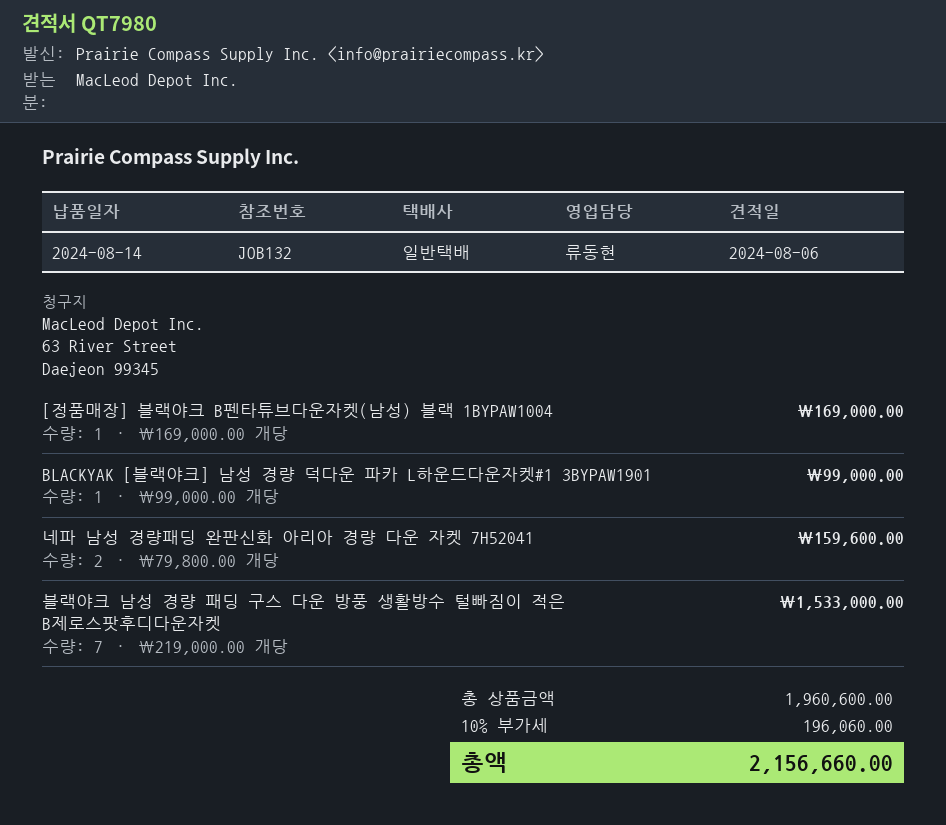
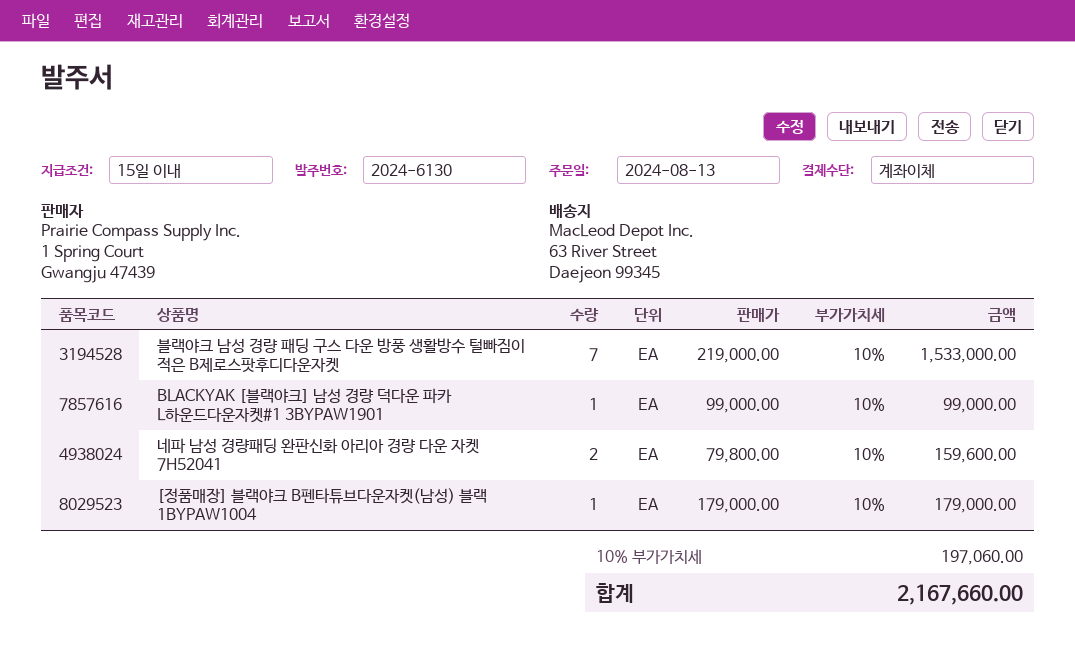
[정품매장] 블랙야크 B펜타튜브다운자켓(남성) 블랙 1BYPAW1004: 1 x 169000.00 = 169000.00 -> 1 x 179000.00 = 179000.00
tax: 10% = 196060.00 -> 10% = 197060.00
total: 2156660.00 -> 2167660.00

